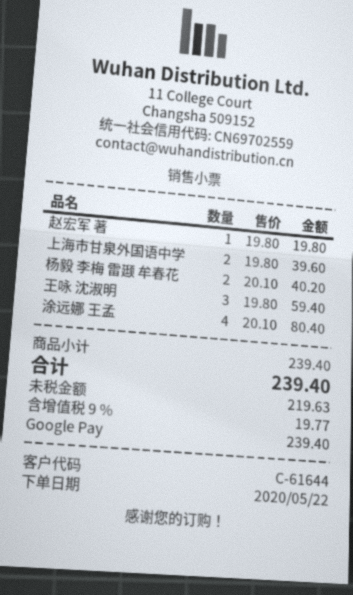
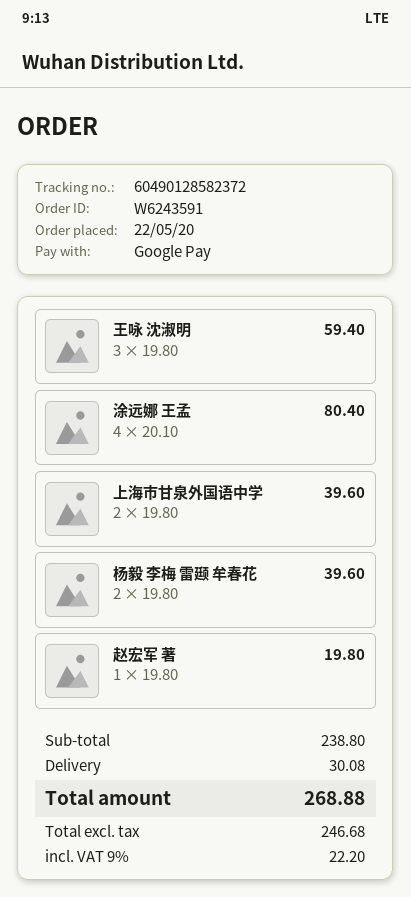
杨毅 李梅 雷颋 牟春花: 2 x 20.10 = 40.20 -> 2 x 19.80 = 39.60
subtotal: 239.40 -> 238.80
shipping: none -> 30.08
net: 219.63 -> 246.68
tax: 9% = 19.77 -> 9% = 22.20
total: 239.40 -> 268.88

